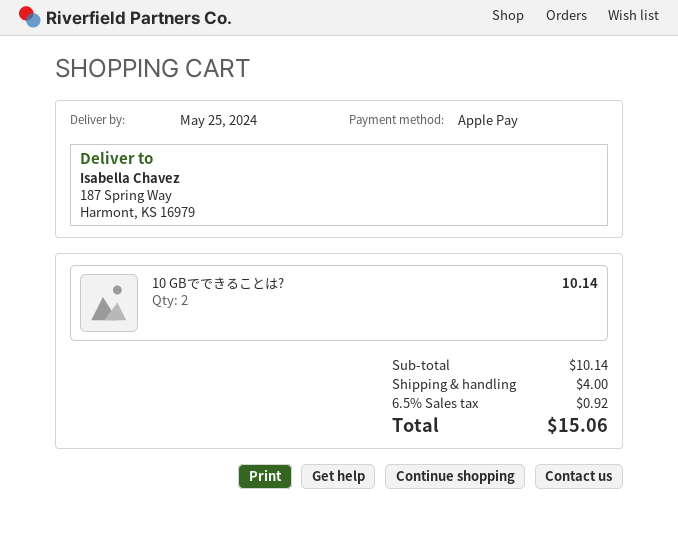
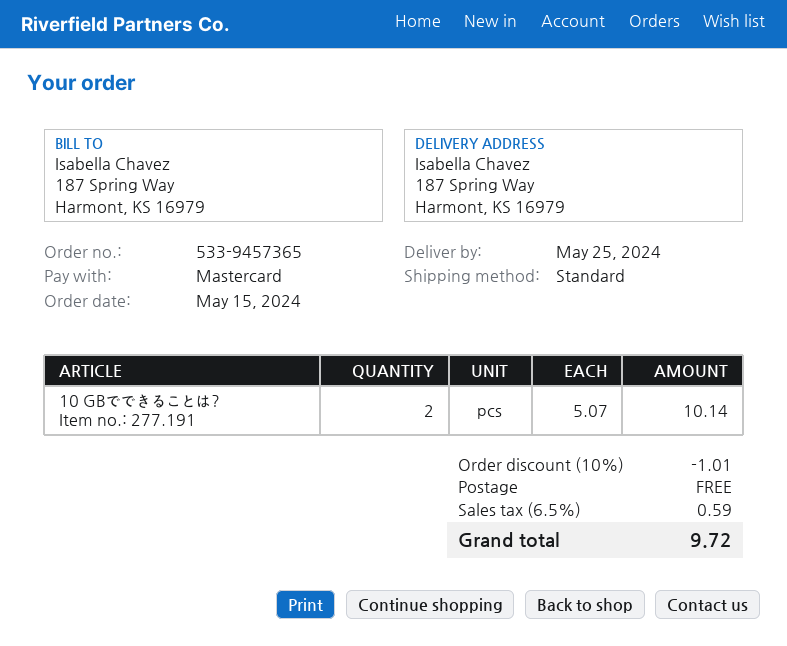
payment method: Apple Pay -> Mastercard
discount: none -> 10% = 1.01
shipping: 4.00 -> 0.00
tax: 6.5% = 0.92 -> 6.5% = 0.59
total: 15.06 -> 9.72

